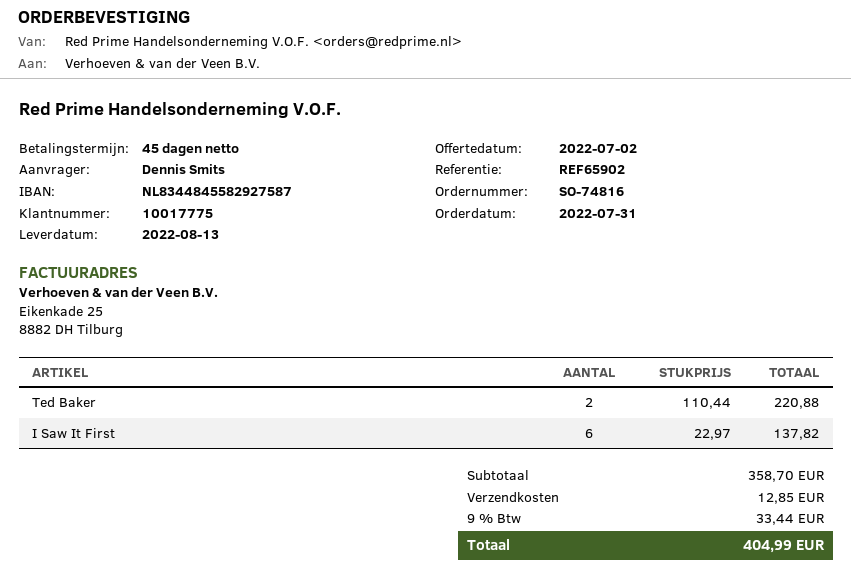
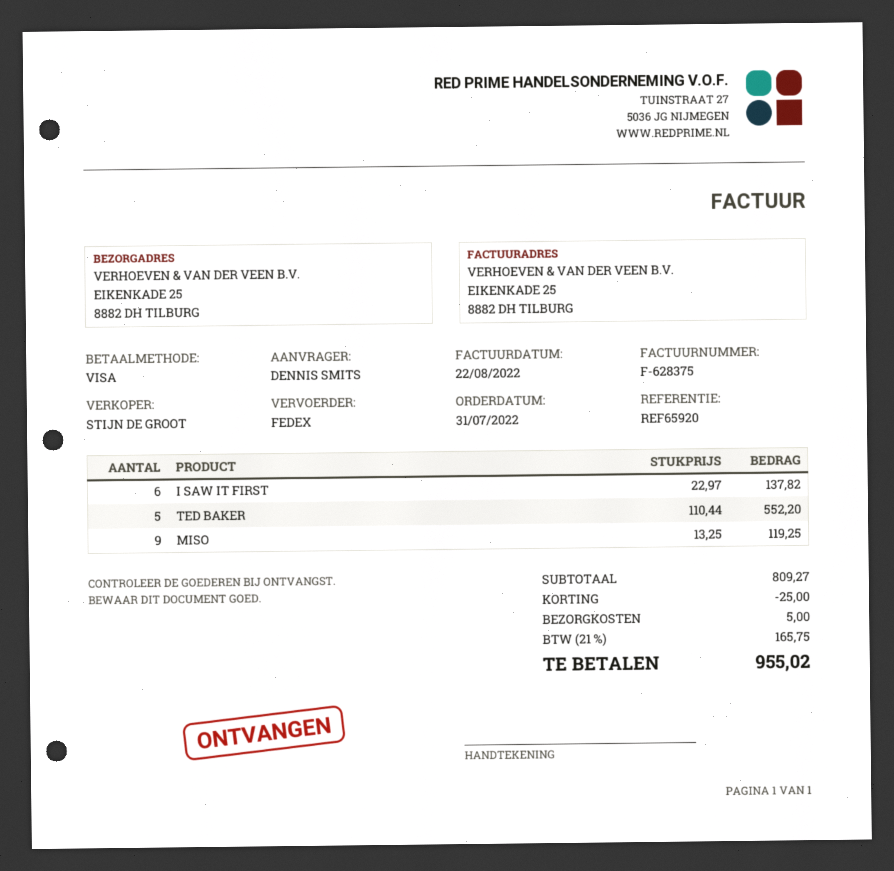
reference: REF65902 -> REF65920
Ted Baker: 2 x 110.44 = 220.88 -> 5 x 110.44 = 552.20
MISO: none -> 9 x 13.25 = 119.25
subtotal: 358.70 -> 809.27
discount: none -> 25.00
shipping: 12.85 -> 5.00
tax: 9% = 33.44 -> 21% = 165.75
total: 404.99 -> 955.02

